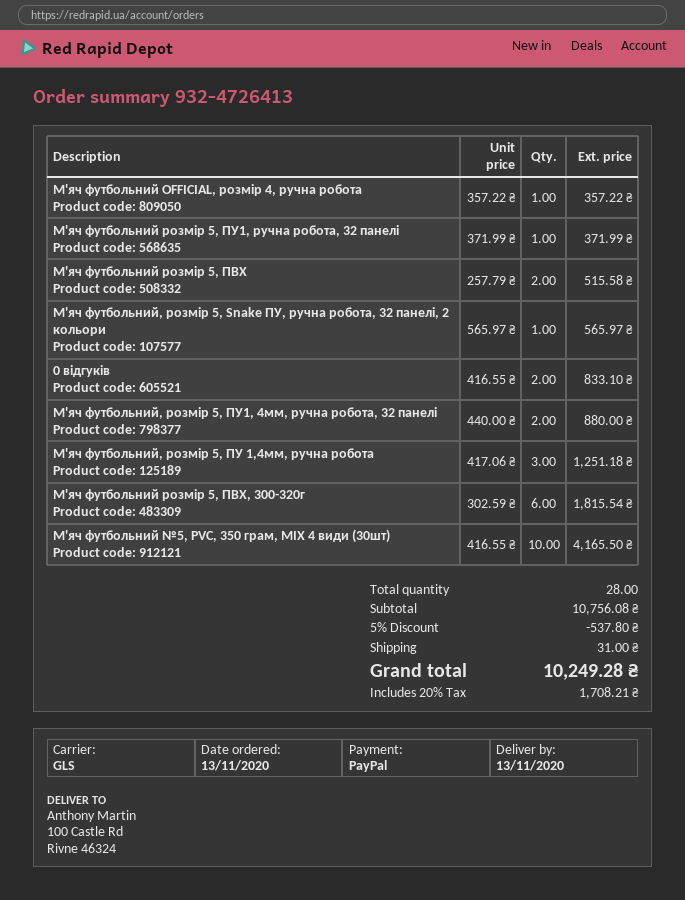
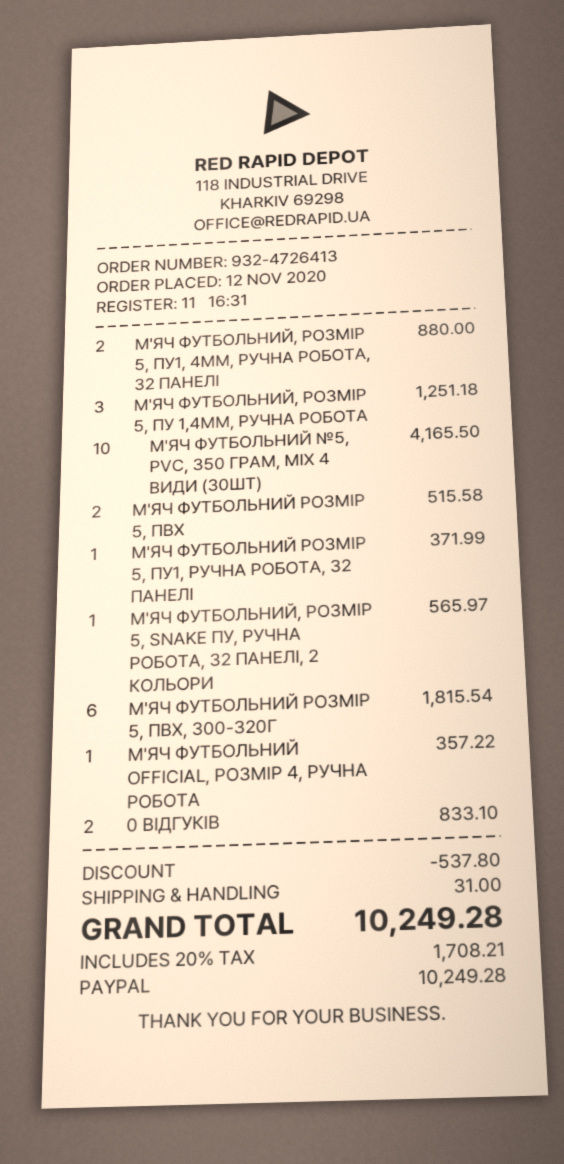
order date: 2020-11-13 -> 2020-11-12

